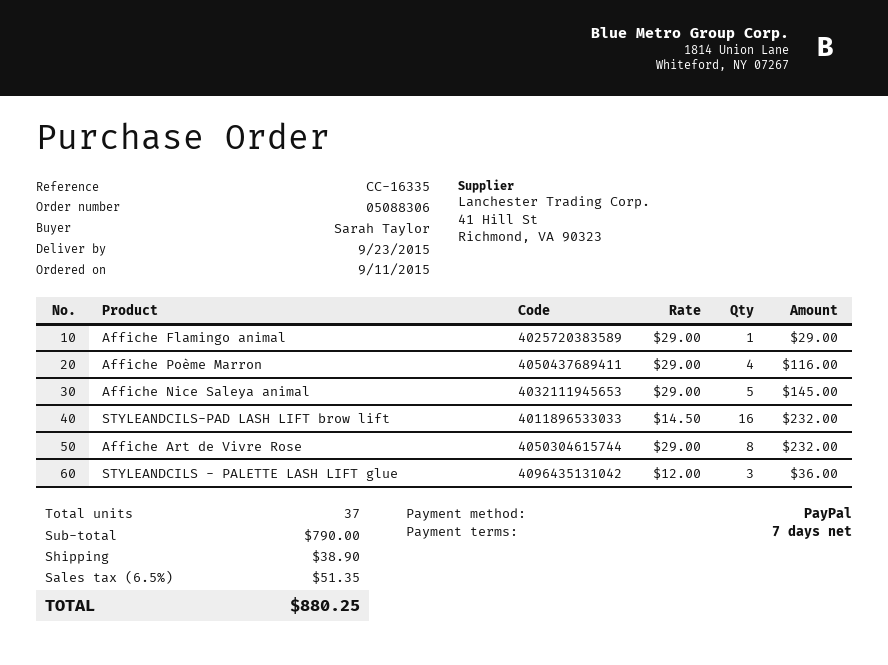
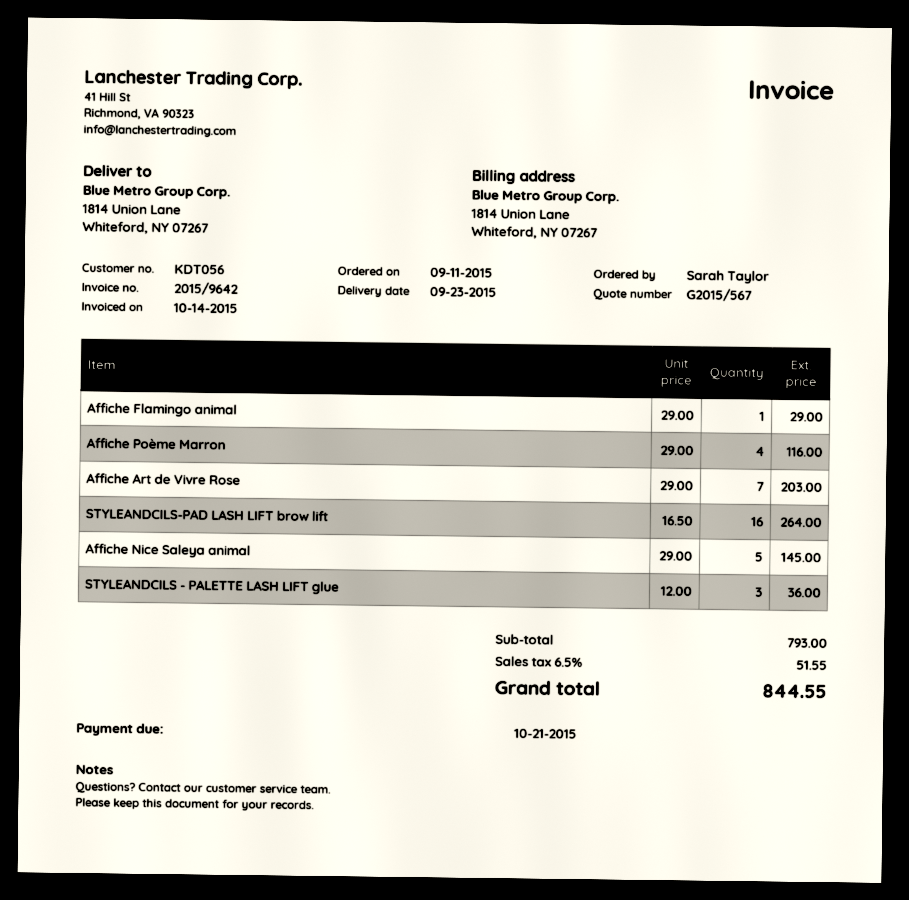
STYLEANDCILS-PAD LASH LIFT brow lift: 16 x 14.50 = 232.00 -> 16 x 16.50 = 264.00
Affiche Art de Vivre Rose: 8 x 29.00 = 232.00 -> 7 x 29.00 = 203.00
subtotal: 790.00 -> 793.00
shipping: 38.90 -> none
tax: 6.5% = 51.35 -> 6.5% = 51.55
total: 880.25 -> 844.55

